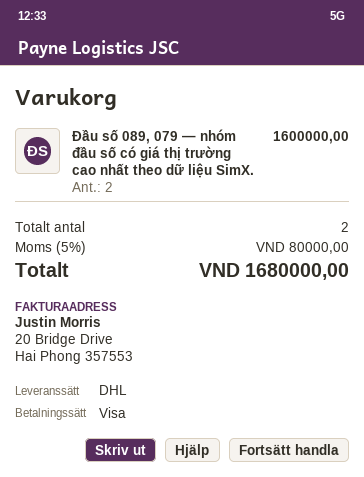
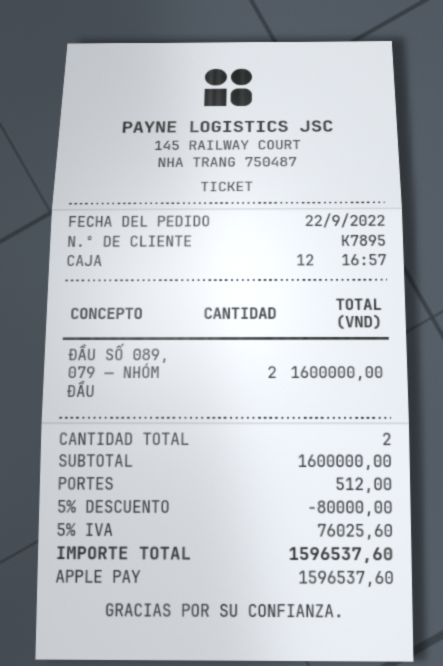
payment method: Visa -> Apple Pay
discount: none -> 5% = 80000.00
shipping: none -> 512.00
tax: 5% = 80000.00 -> 5% = 76025.60
total: 1680000.00 -> 1596537.60

